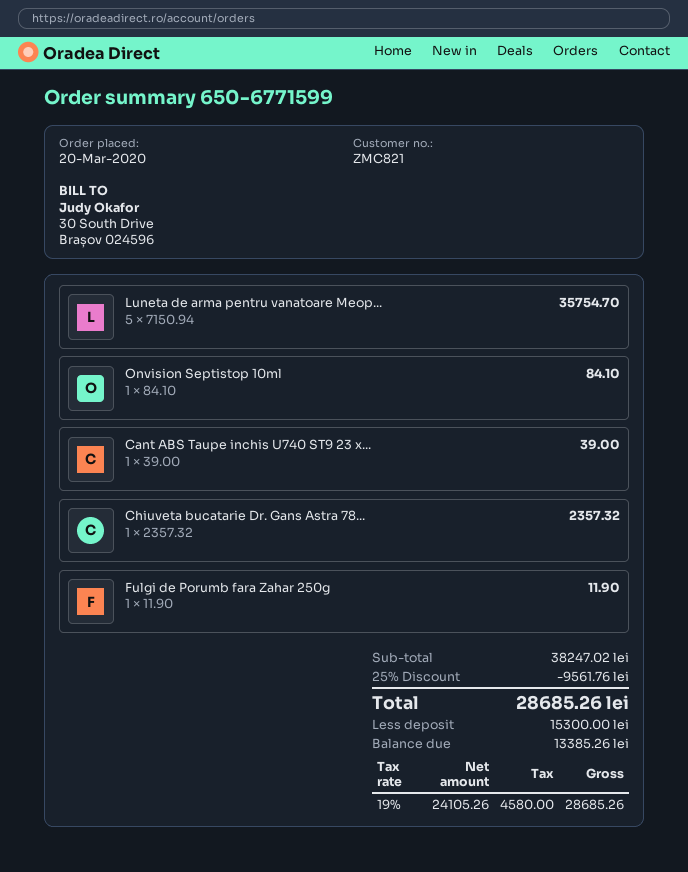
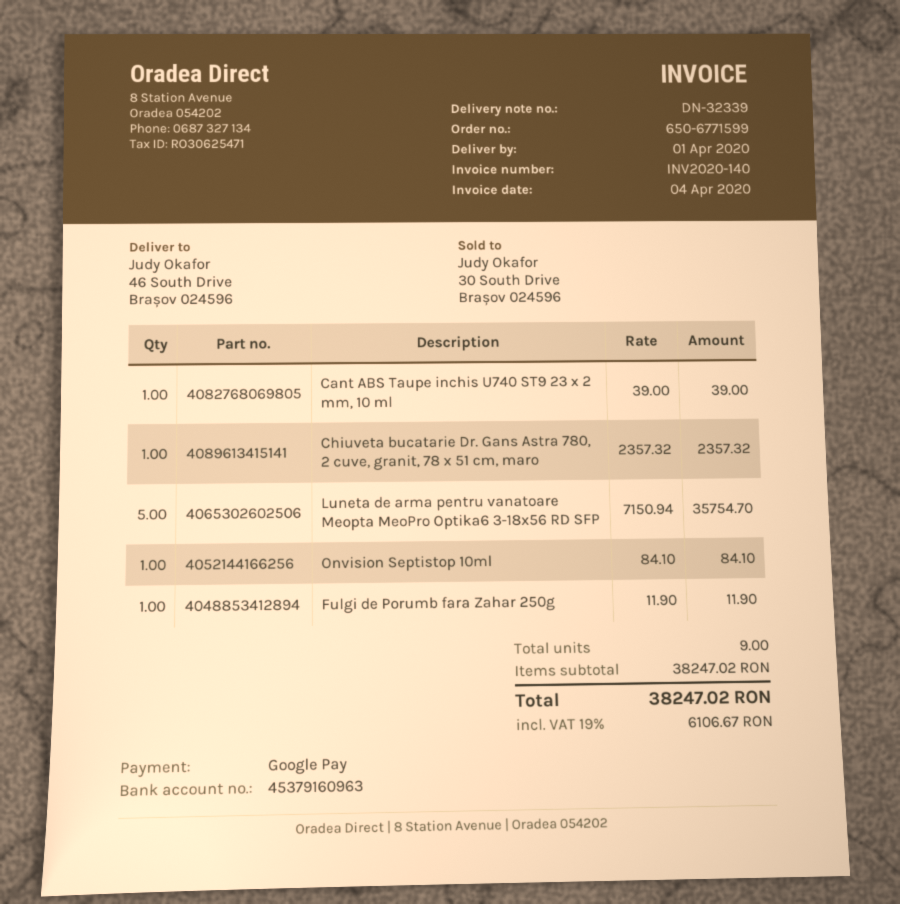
discount: 25% = 9561.76 -> none
tax: 19% = 4580.00 -> 19% = 6106.67
total: 28685.26 -> 38247.02

